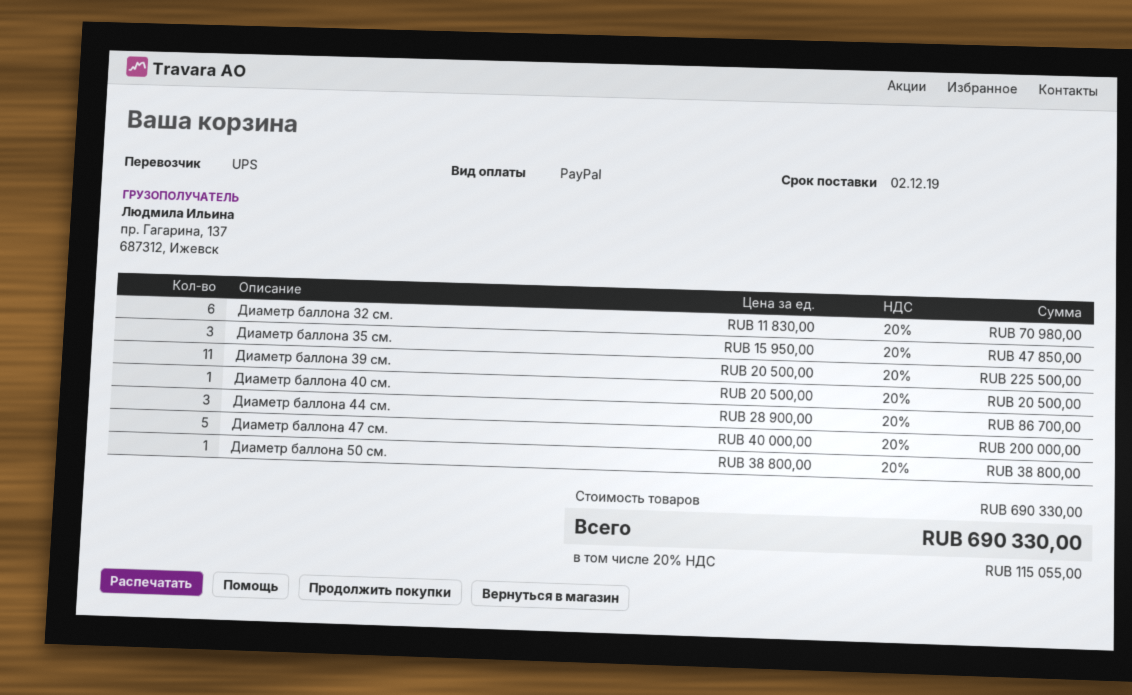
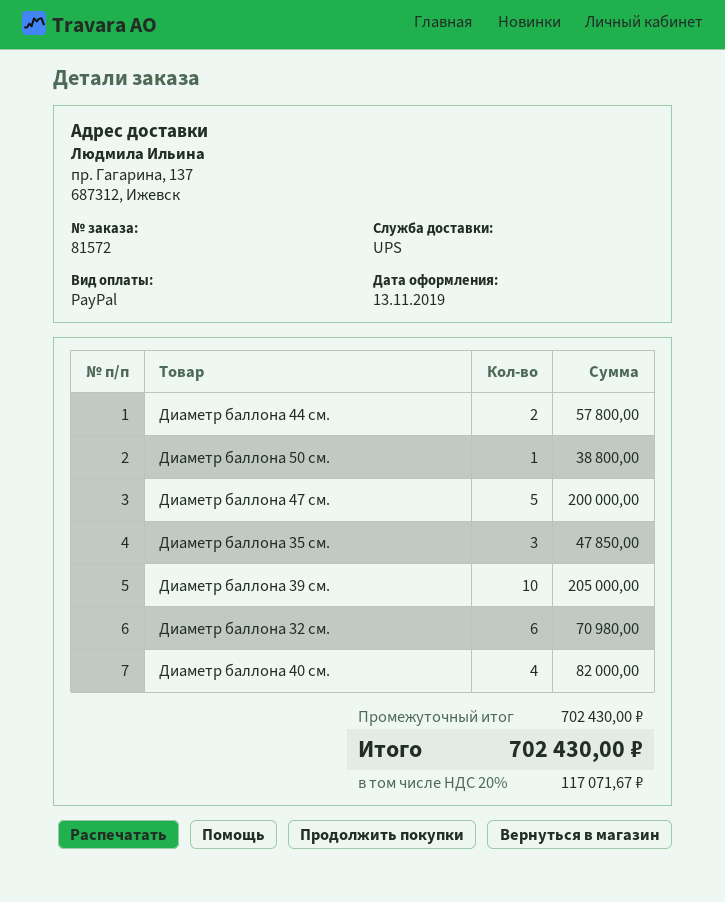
Диаметр баллона 39 см.: 11 for 225500.00 -> 10 for 205000.00
Диаметр баллона 40 см.: 1 for 20500.00 -> 4 for 82000.00
Диаметр баллона 44 см.: 3 for 86700.00 -> 2 for 57800.00
subtotal: 690330.00 -> 702430.00
tax: 20% = 115055.00 -> 20% = 117071.67
total: 690330.00 -> 702430.00

